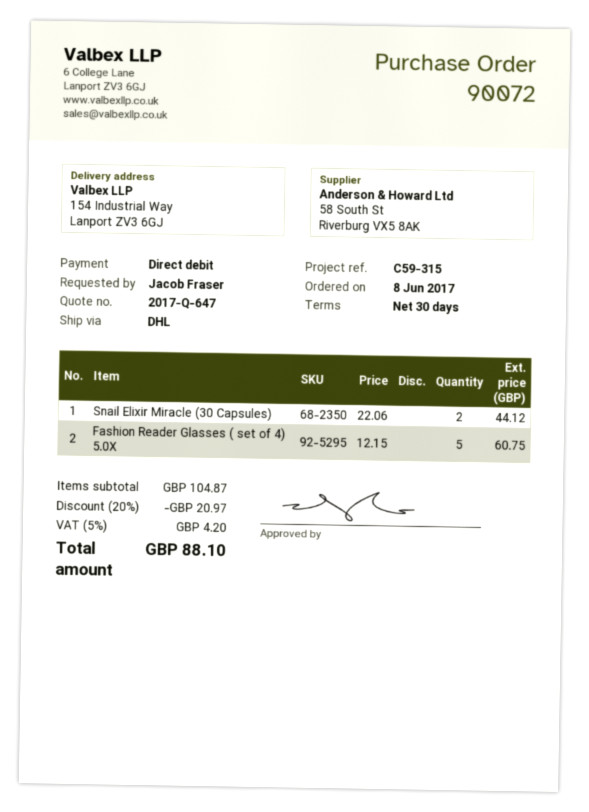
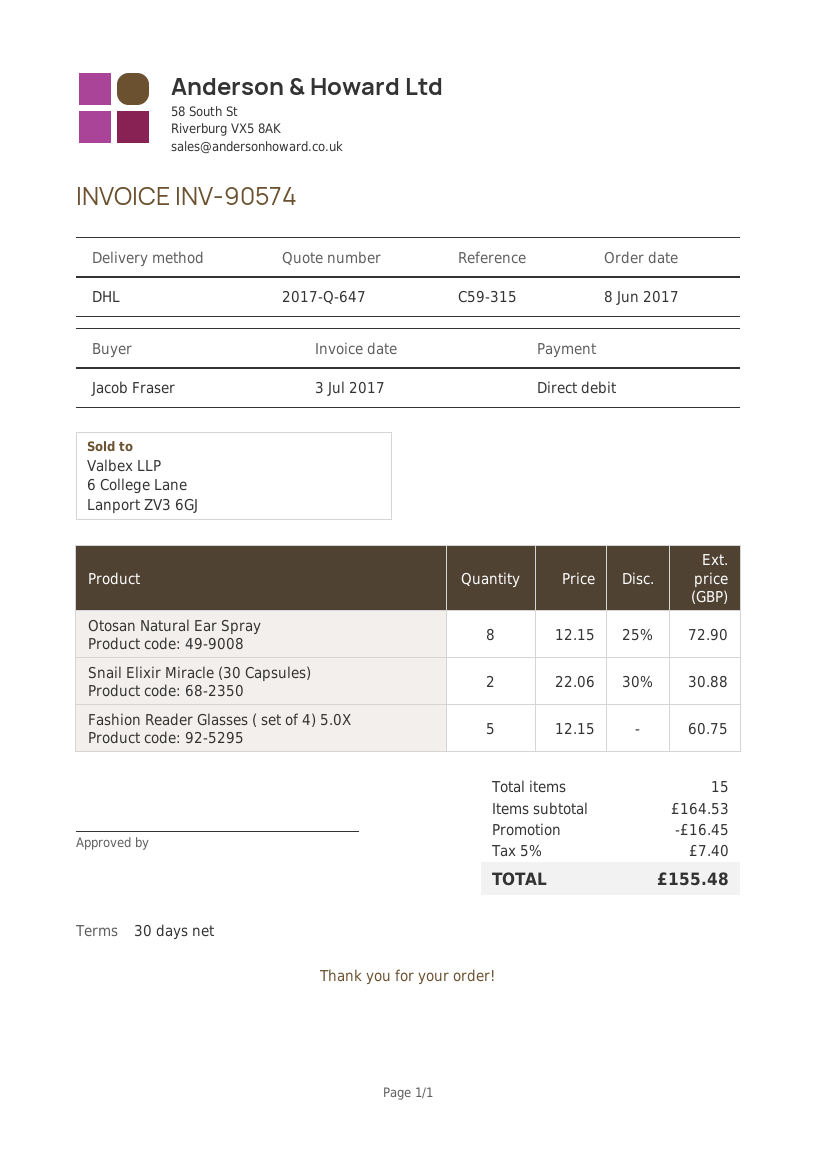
Snail Elixir Miracle (30 Capsules): 2 x 22.06 = 44.12 -> 2 x 22.06 - 30% = 30.88
Otosan Natural Ear Spray: none -> 8 x 12.15 - 25% = 72.90
subtotal: 104.87 -> 164.53
discount: 20.97 -> 16.45
tax: 5% = 4.20 -> 5% = 7.40
total: 88.10 -> 155.48

